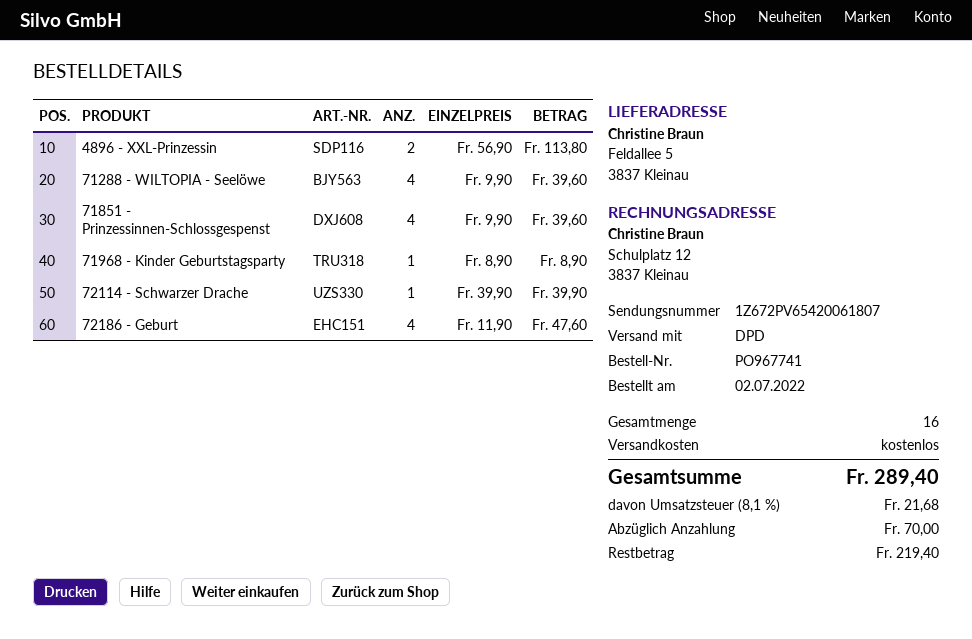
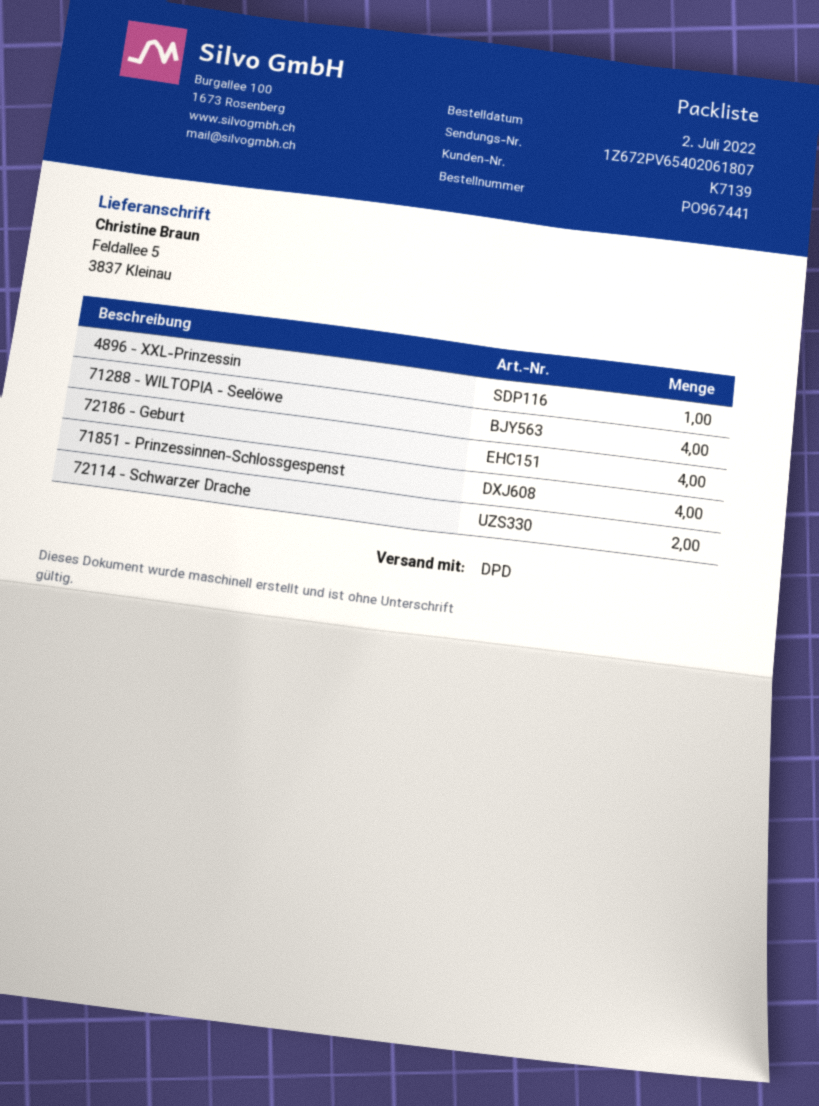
order number: PO967741 -> PO967441
tracking number: 1Z672PV65420061807 -> 1Z672PV65402061807
4896 - XXL-Prinzessin: 2 -> 1
71968 - Kinder Geburtstagsparty: 1 -> none
72114 - Schwarzer Drache: 1 -> 2

